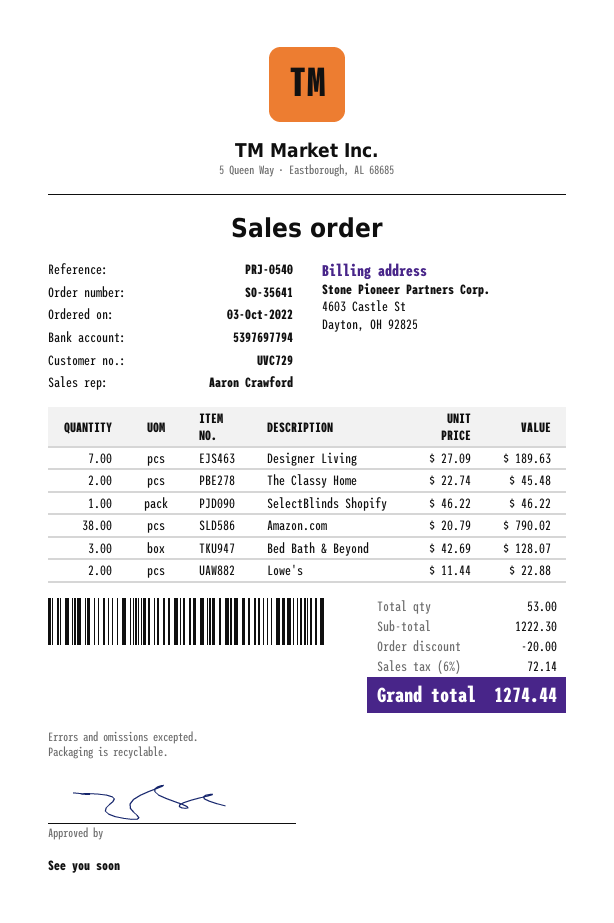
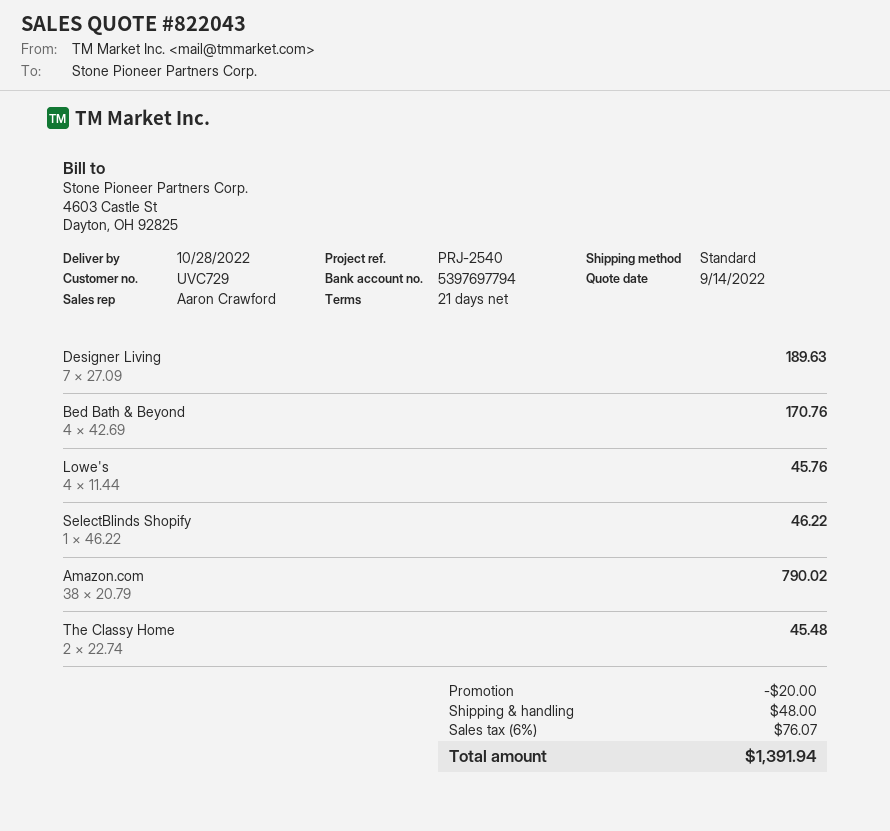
reference: PRJ-0540 -> PRJ-2540
Bed Bath & Beyond: 3 x 42.69 = 128.07 -> 4 x 42.69 = 170.76
Lowe's: 2 x 11.44 = 22.88 -> 4 x 11.44 = 45.76
shipping: none -> 48.00
tax: 6% = 72.14 -> 6% = 76.07
total: 1274.44 -> 1391.94

